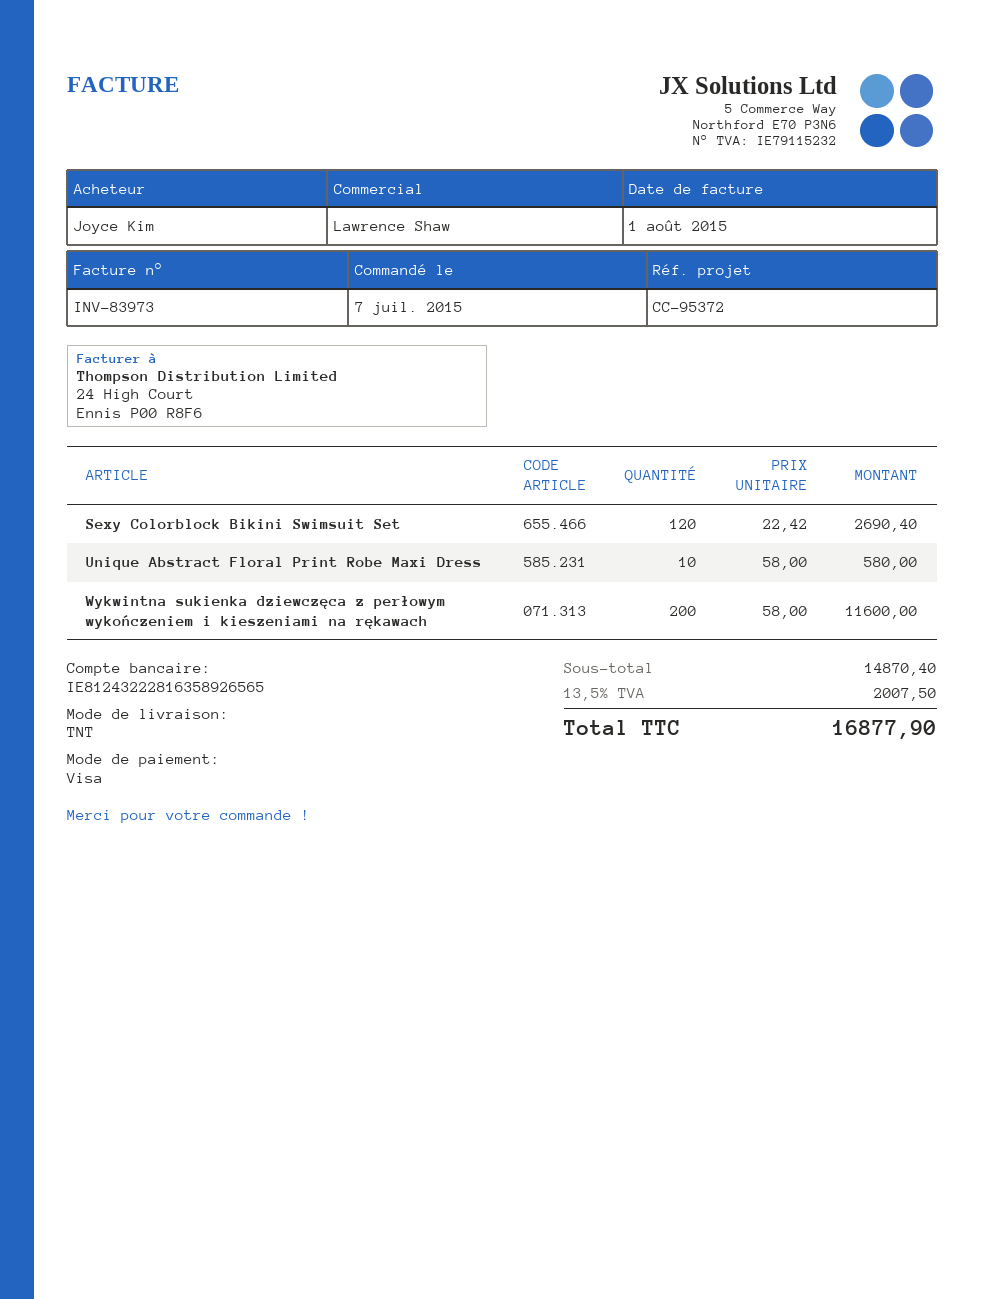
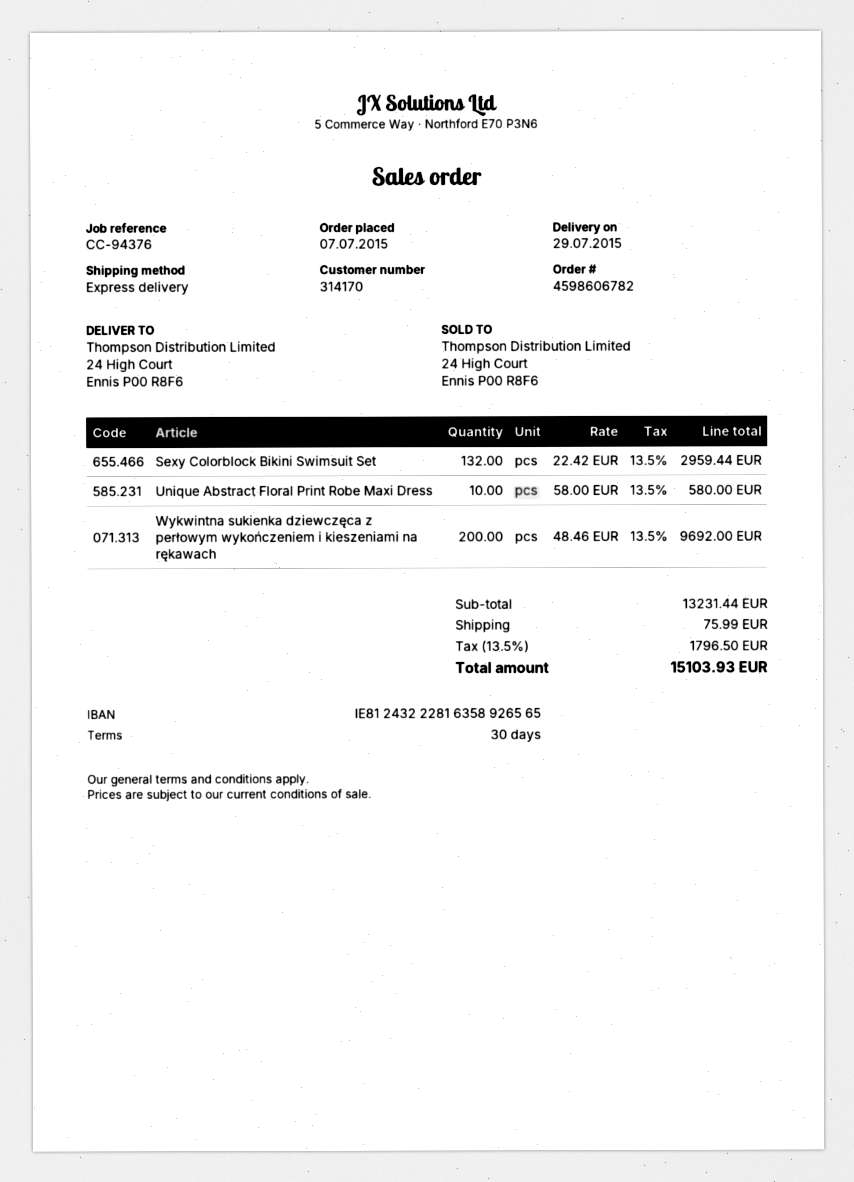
reference: CC-95372 -> CC-94376
shipping method: TNT -> express
Sexy Colorblock Bikini Swimsuit Set: 120 x 22.42 = 2690.40 -> 132 x 22.42 = 2959.44
Wykwintna sukienka dziewczęca z perłowym wykończeniem i kieszeniami na rękawach: 200 x 58.00 = 11600.00 -> 200 x 48.46 = 9692.00
subtotal: 14870.40 -> 13231.44
shipping: none -> 75.99
tax: 13.5% = 2007.50 -> 13.5% = 1796.50
total: 16877.90 -> 15103.93

